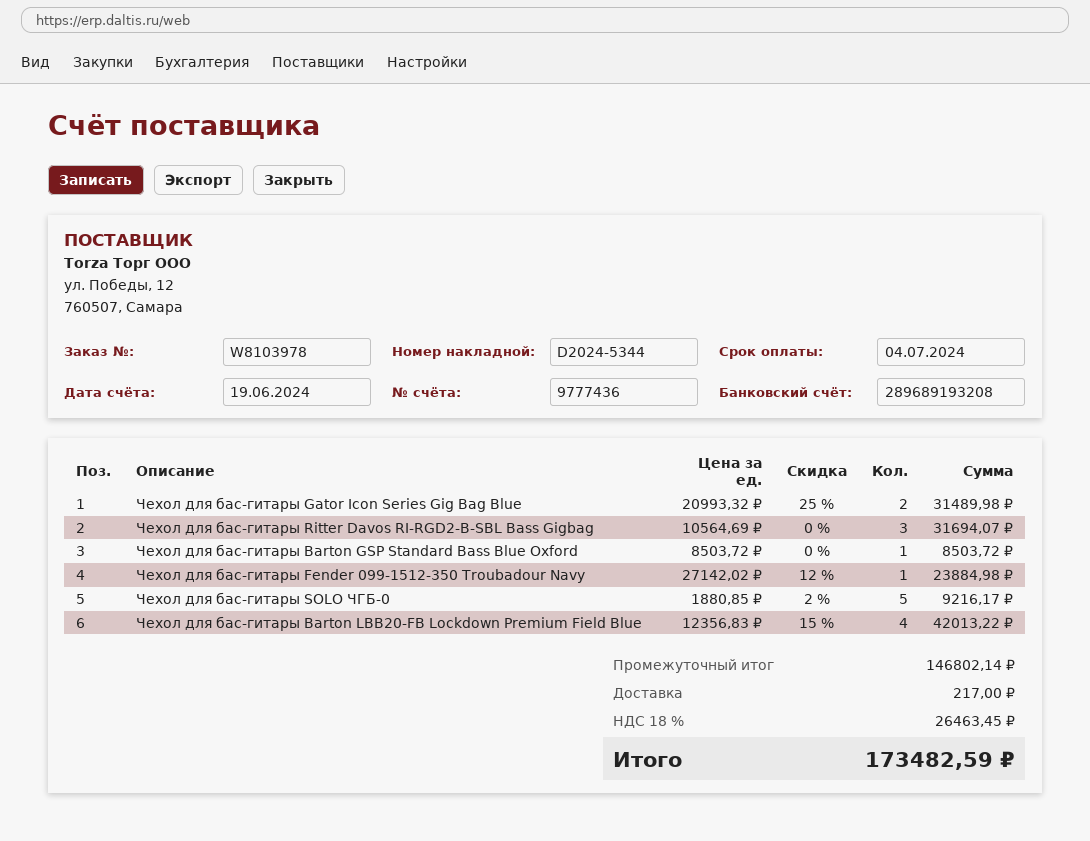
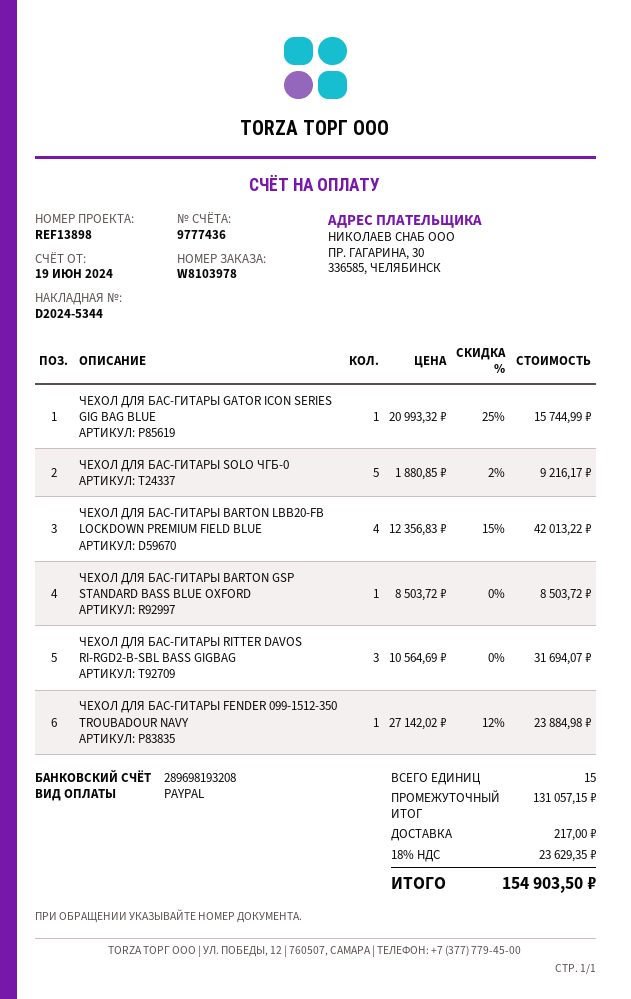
bank account: 289689193208 -> 289698193208
Чехол для бас-гитары Gator Icon Series Gig Bag Blue: 2 x 20993.32 - 25% = 31489.98 -> 1 x 20993.32 - 25% = 15744.99
subtotal: 146802.14 -> 131057.15
tax: 18% = 26463.45 -> 18% = 23629.35
total: 173482.59 -> 154903.50

